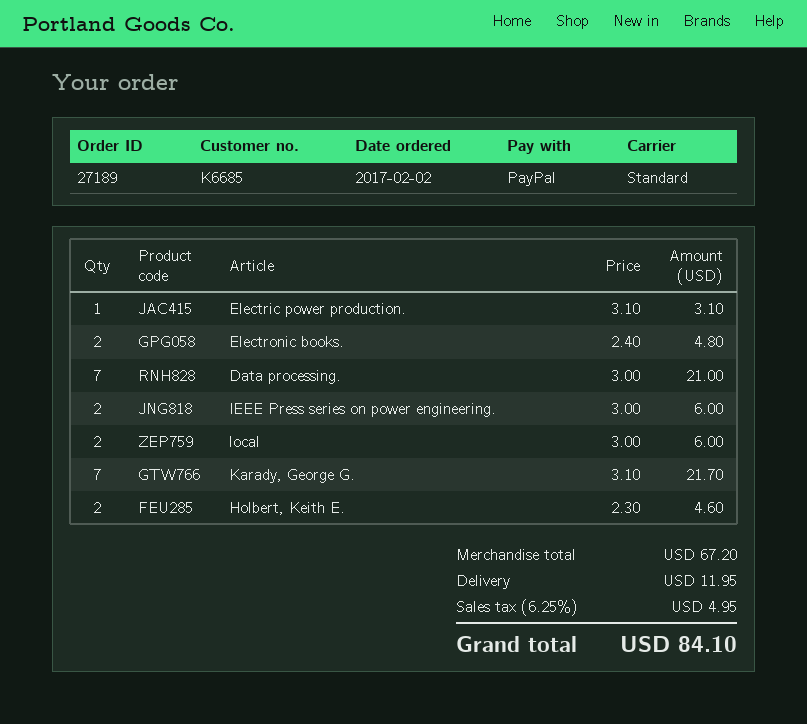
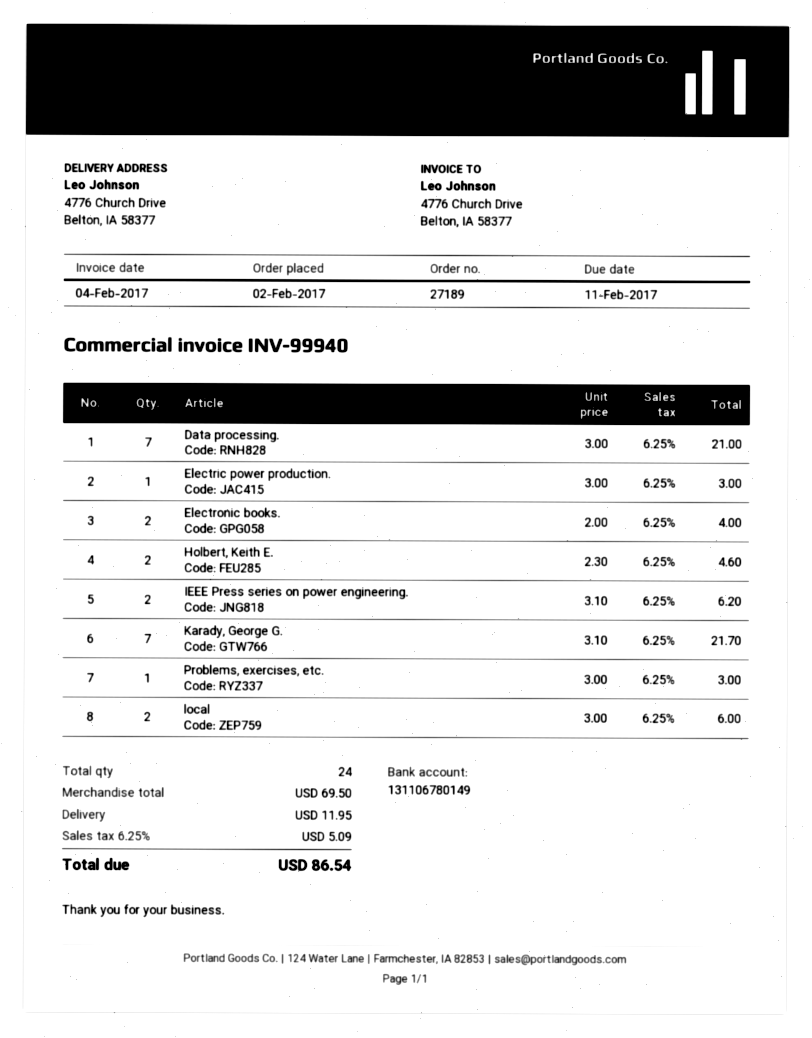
Electric power production.: 1 x 3.10 = 3.10 -> 1 x 3.00 = 3.00
Electronic books.: 2 x 2.40 = 4.80 -> 2 x 2.00 = 4.00
IEEE Press series on power engineering.: 2 x 3.00 = 6.00 -> 2 x 3.10 = 6.20
Problems, exercises, etc.: none -> 1 x 3.00 = 3.00
subtotal: 67.20 -> 69.50
tax: 6.25% = 4.95 -> 6.25% = 5.09
total: 84.10 -> 86.54

